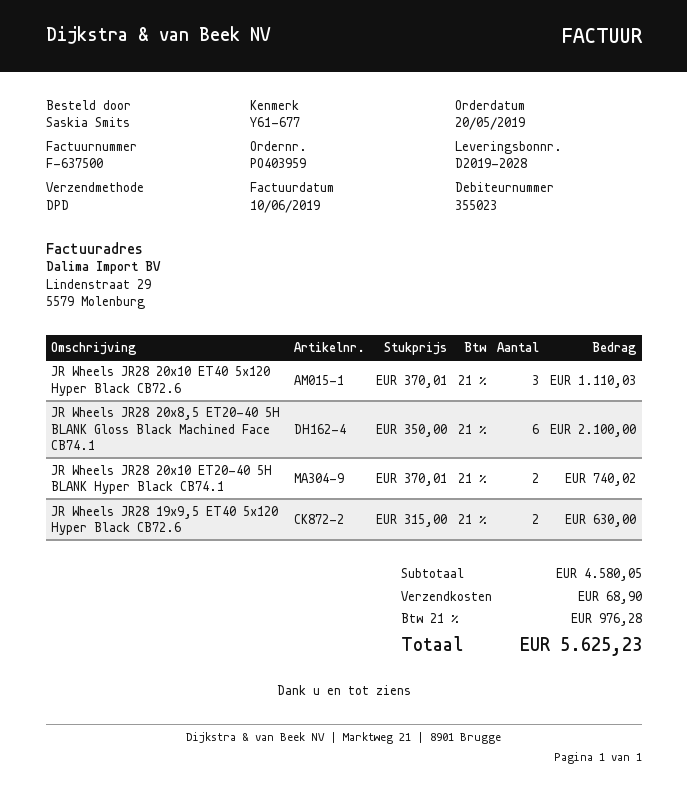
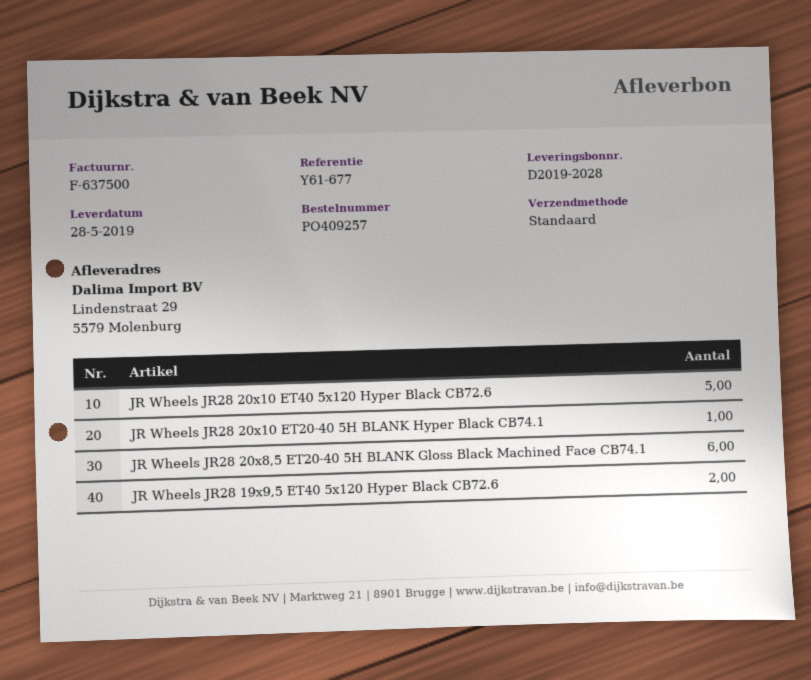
order number: PO403959 -> PO409257
shipping method: DPD -> standard
JR Wheels JR28 20x10 ET40 5x120 Hyper Black CB72.6: 3 -> 5
JR Wheels JR28 20x10 ET20-40 5H BLANK Hyper Black CB74.1: 2 -> 1

